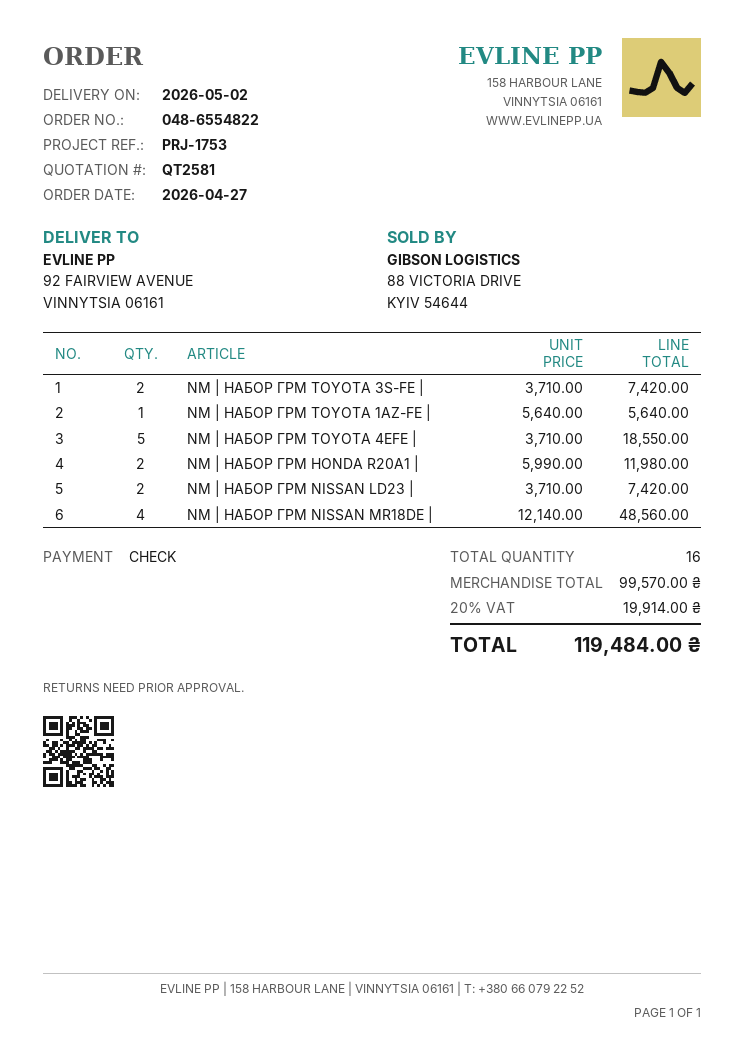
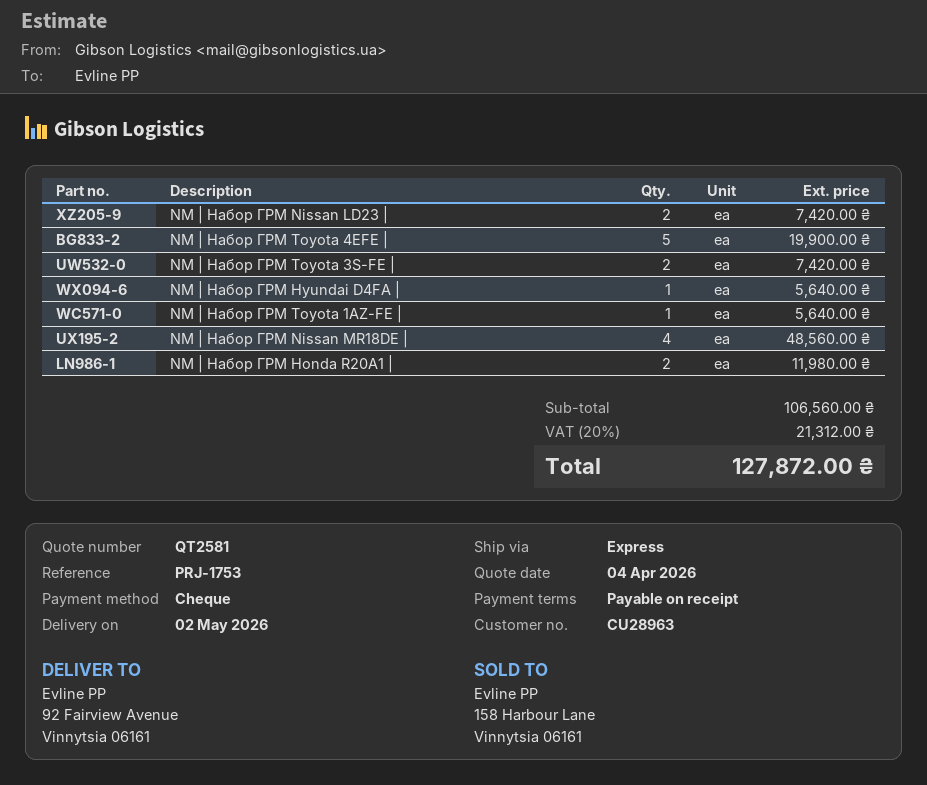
NM | НАБОР ГРМ TOYOTA 4EFE |: 5 for 18550.00 -> 5 for 19900.00
NM | Набор ГРМ Hyundai D4FA |: none -> 1 for 5640.00
subtotal: 99570.00 -> 106560.00
tax: 20% = 19914.00 -> 20% = 21312.00
total: 119484.00 -> 127872.00

